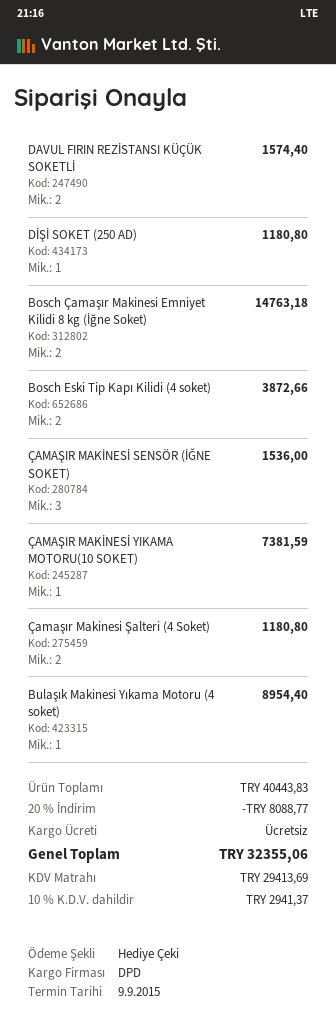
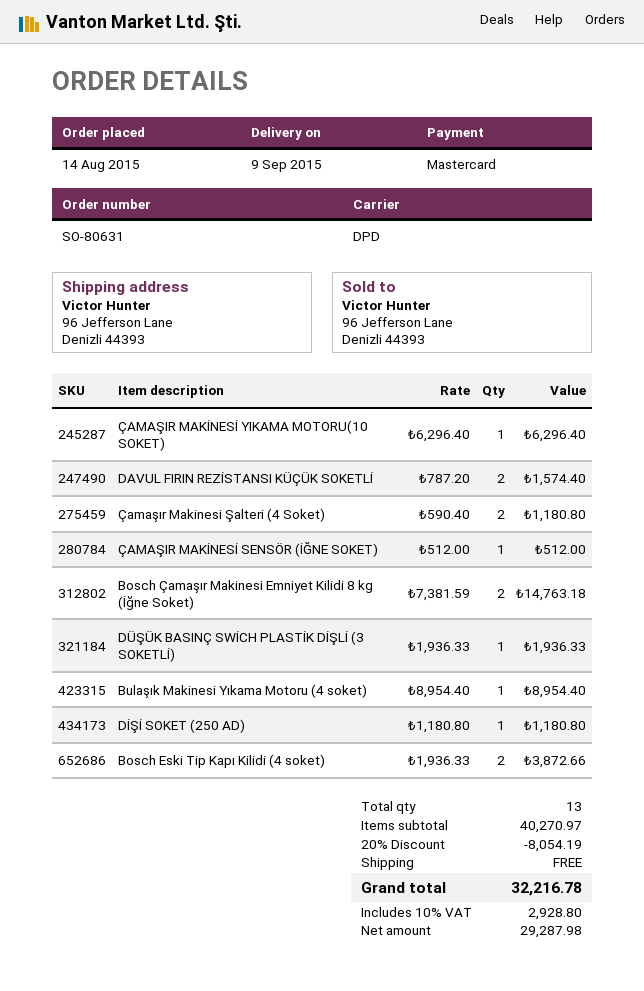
payment method: gift card -> Mastercard
ÇAMAŞIR MAKİNESİ SENSÖR (İĞNE SOKET): 3 for 1536.00 -> 1 for 512.00
ÇAMAŞIR MAKİNESİ YIKAMA MOTORU(10 SOKET): 1 for 7381.59 -> 1 for 6296.40
DÜŞÜK BASINÇ SWİCH PLASTİK DİŞLİ (3 SOKETLİ): none -> 1 for 1936.33
subtotal: 40443.83 -> 40270.97
discount: 20% = 8088.77 -> 20% = 8054.19
net: 29413.69 -> 29287.98
tax: 10% = 2941.37 -> 10% = 2928.80
total: 32355.06 -> 32216.78

